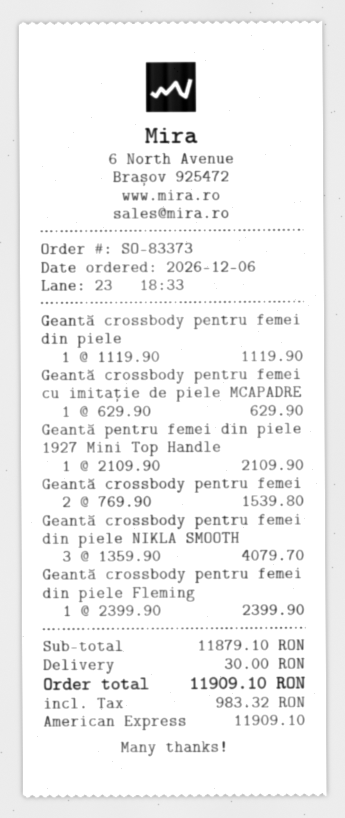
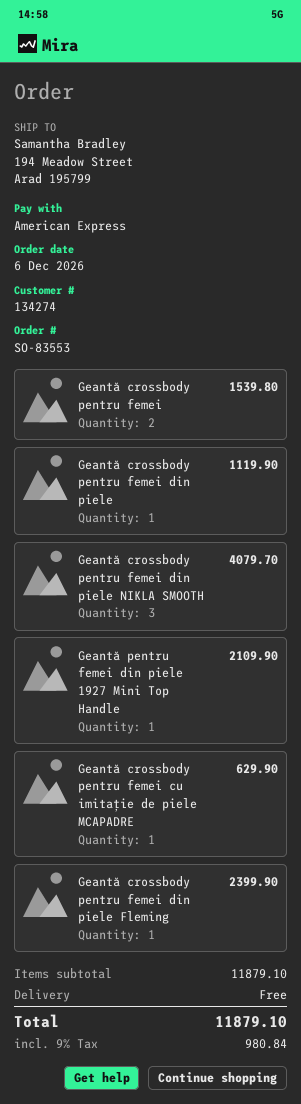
order number: SO-83373 -> SO-83553
shipping: 30.00 -> 0.00
tax: 983.32 -> 980.84
total: 11909.10 -> 11879.10

